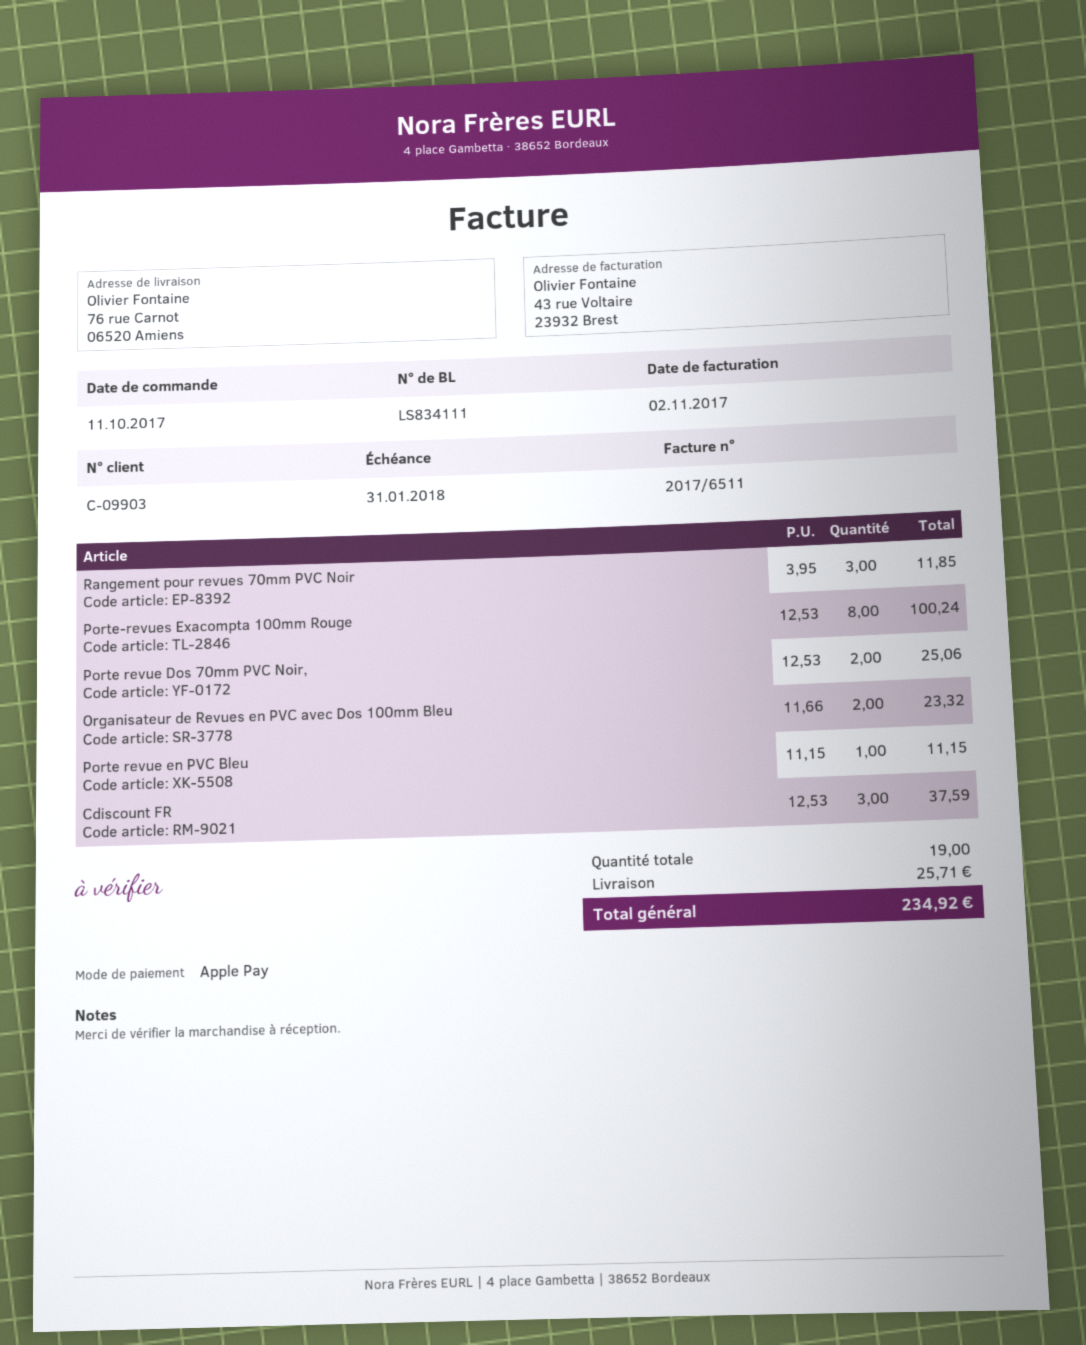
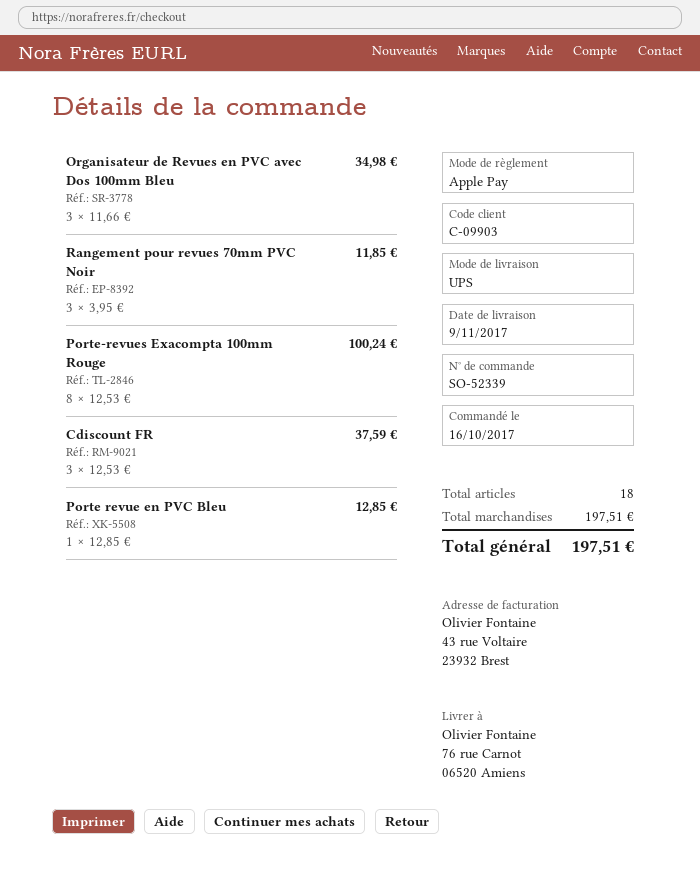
order date: 2017-10-11 -> 2017-10-16
Porte revue Dos 70mm PVC Noir,: 2 x 12.53 = 25.06 -> none
Organisateur de Revues en PVC avec Dos 100mm Bleu: 2 x 11.66 = 23.32 -> 3 x 11.66 = 34.98
Porte revue en PVC Bleu: 1 x 11.15 = 11.15 -> 1 x 12.85 = 12.85
total quantity: 19 -> 18
shipping: 25.71 -> none
total: 234.92 -> 197.51

